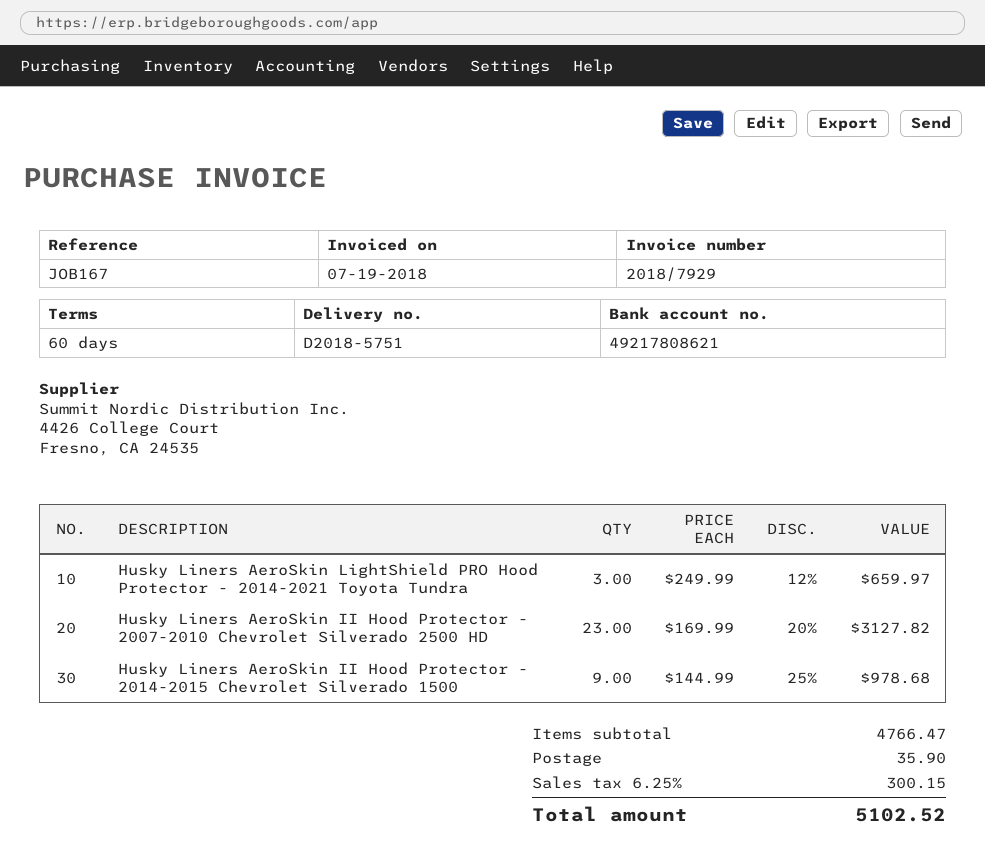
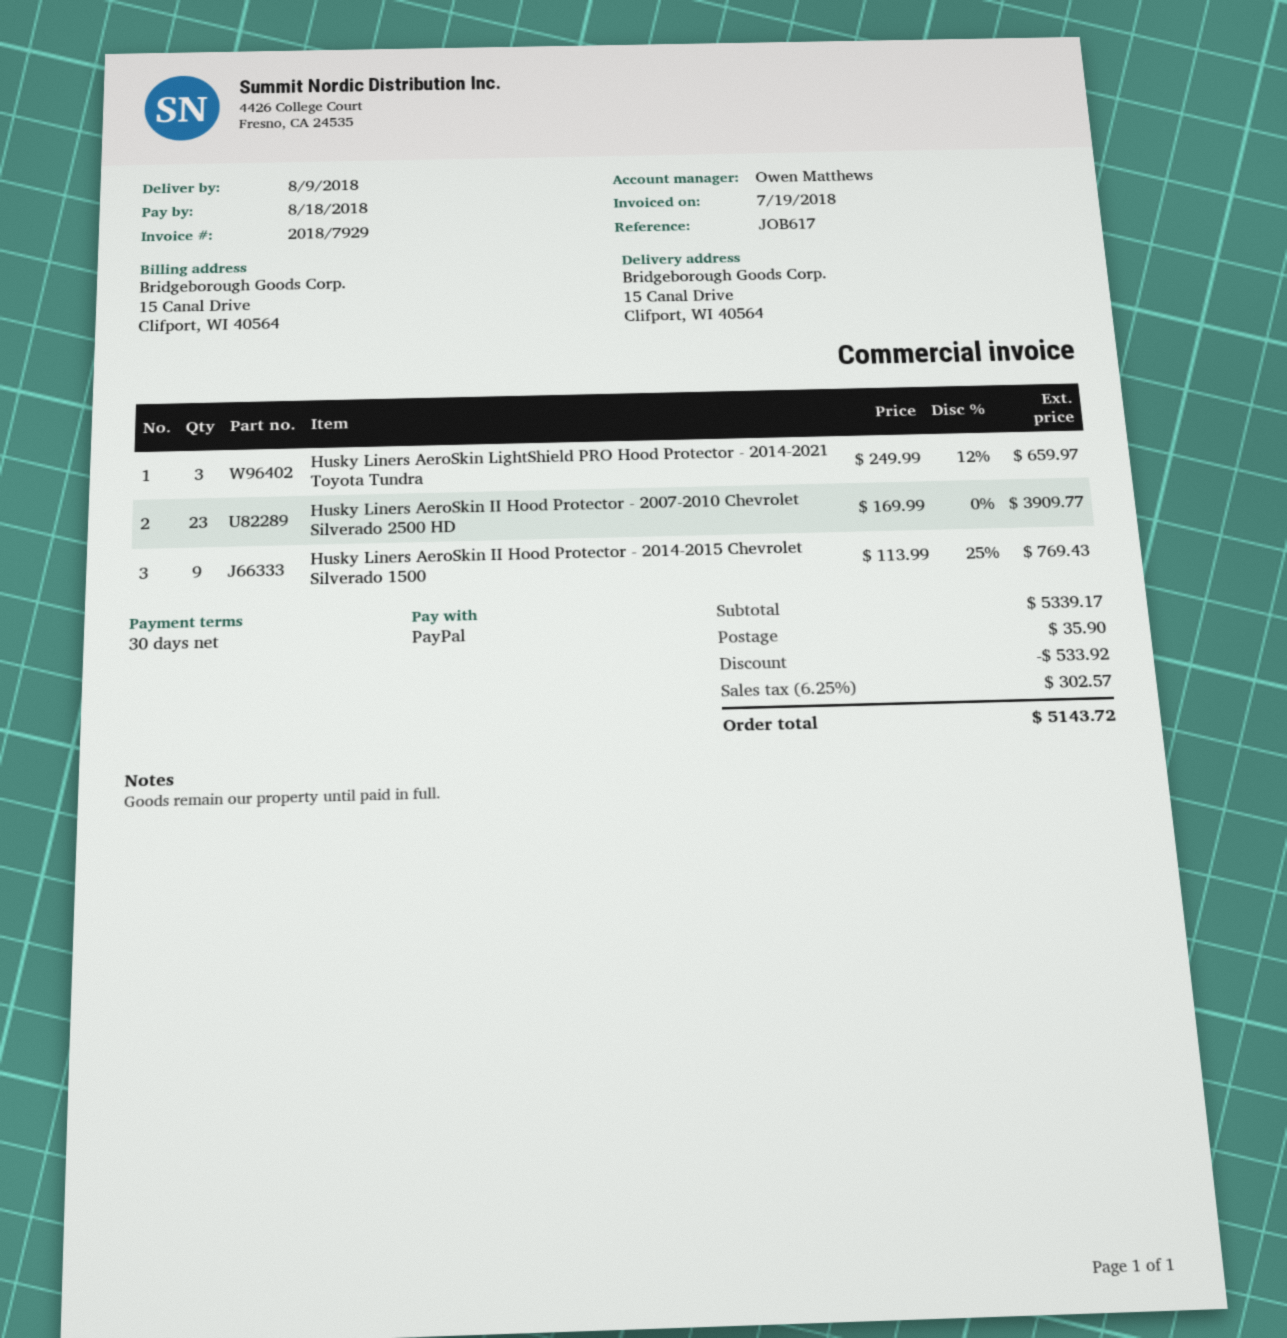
payment terms: 60 days -> 30 days
reference: JOB167 -> JOB617
Husky Liners AeroSkin II Hood Protector - 2007-2010 Chevrolet Silverado 2500 HD: 23 x 169.99 - 20% = 3127.82 -> 23 x 169.99 = 3909.77
Husky Liners AeroSkin II Hood Protector - 2014-2015 Chevrolet Silverado 1500: 9 x 144.99 - 25% = 978.68 -> 9 x 113.99 - 25% = 769.43
subtotal: 4766.47 -> 5339.17
discount: none -> 533.92
tax: 6.25% = 300.15 -> 6.25% = 302.57
total: 5102.52 -> 5143.72

